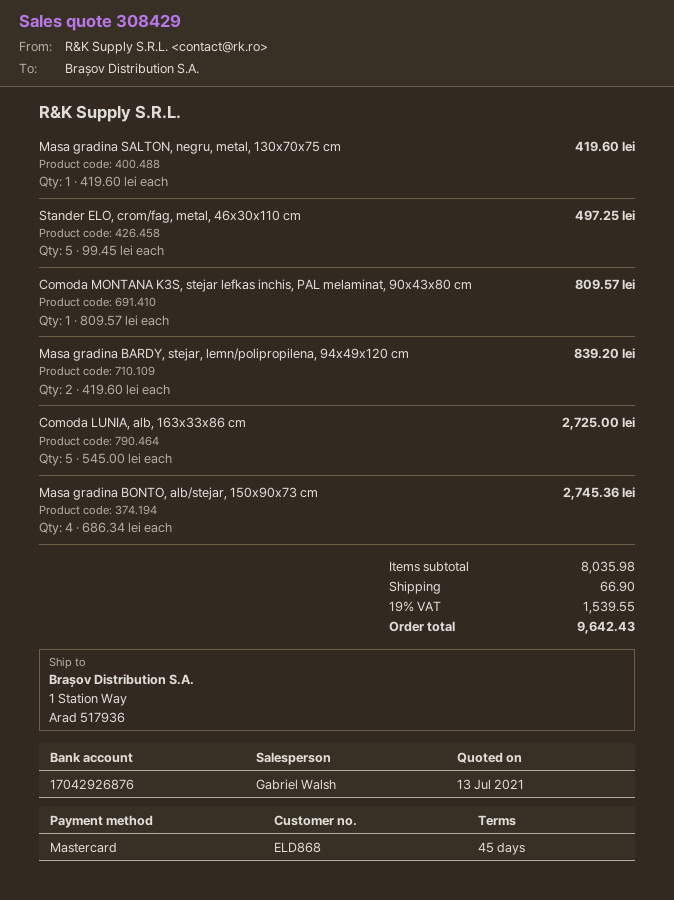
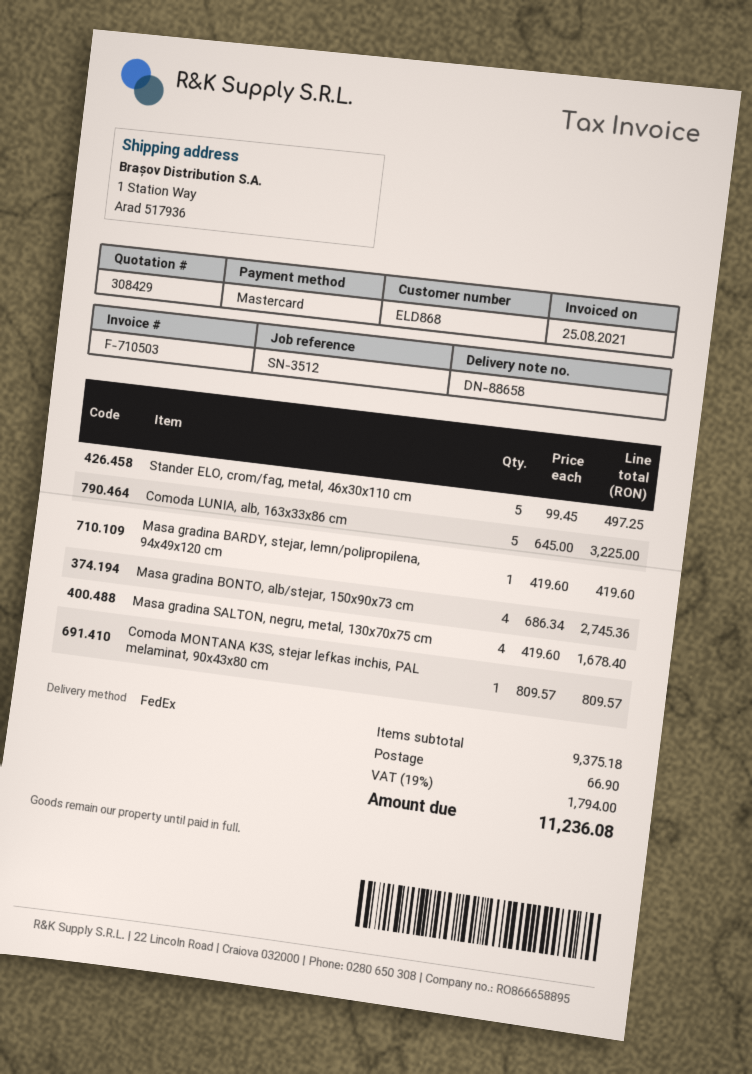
Masa gradina SALTON, negru, metal, 130x70x75 cm: 1 x 419.60 = 419.60 -> 4 x 419.60 = 1678.40
Masa gradina BARDY, stejar, lemn/polipropilena, 94x49x120 cm: 2 x 419.60 = 839.20 -> 1 x 419.60 = 419.60
Comoda LUNIA, alb, 163x33x86 cm: 5 x 545.00 = 2725.00 -> 5 x 645.00 = 3225.00
subtotal: 8035.98 -> 9375.18
tax: 19% = 1539.55 -> 19% = 1794.00
total: 9642.43 -> 11236.08

